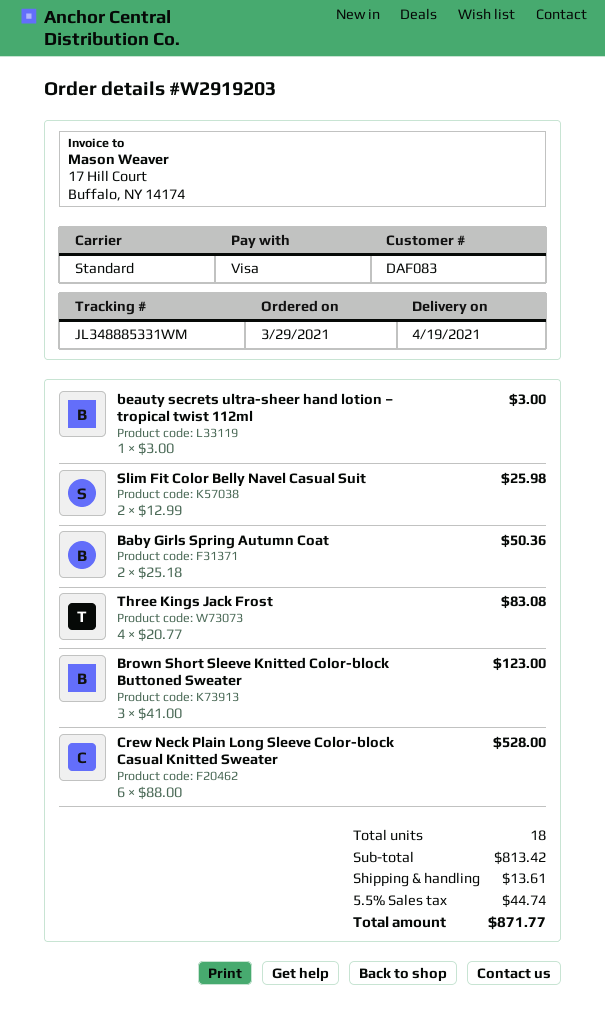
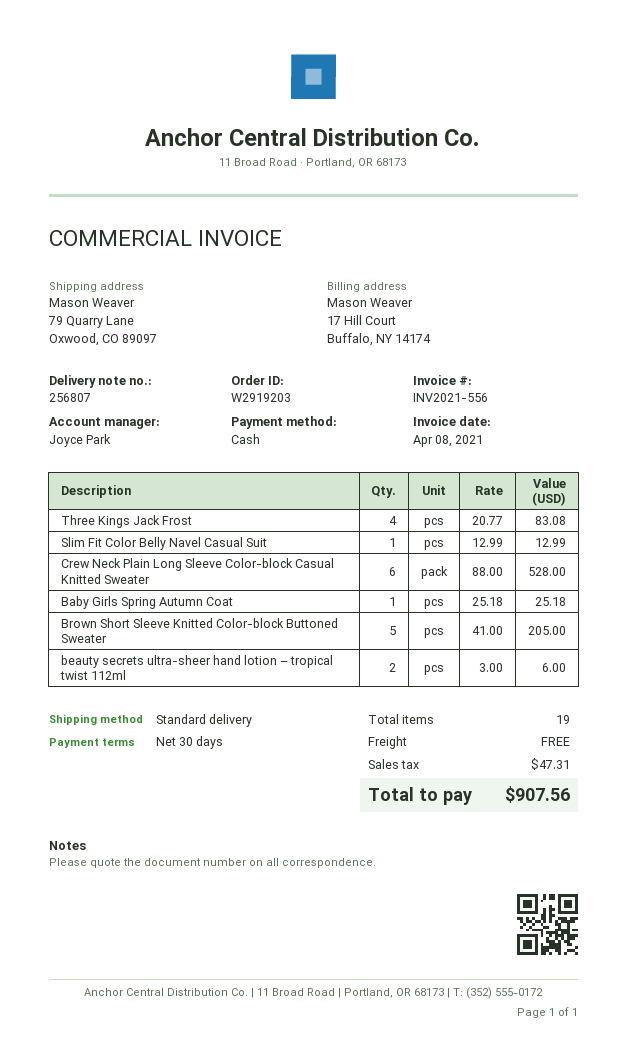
payment method: Visa -> cash
beauty secrets ultra-sheer hand lotion – tropical twist 112ml: 1 x 3.00 = 3.00 -> 2 x 3.00 = 6.00
Slim Fit Color Belly Navel Casual Suit: 2 x 12.99 = 25.98 -> 1 x 12.99 = 12.99
Baby Girls Spring Autumn Coat: 2 x 25.18 = 50.36 -> 1 x 25.18 = 25.18
Brown Short Sleeve Knitted Color-block Buttoned Sweater: 3 x 41.00 = 123.00 -> 5 x 41.00 = 205.00
total quantity: 18 -> 19
shipping: 13.61 -> 0.00
tax: 44.74 -> 47.31
total: 871.77 -> 907.56

